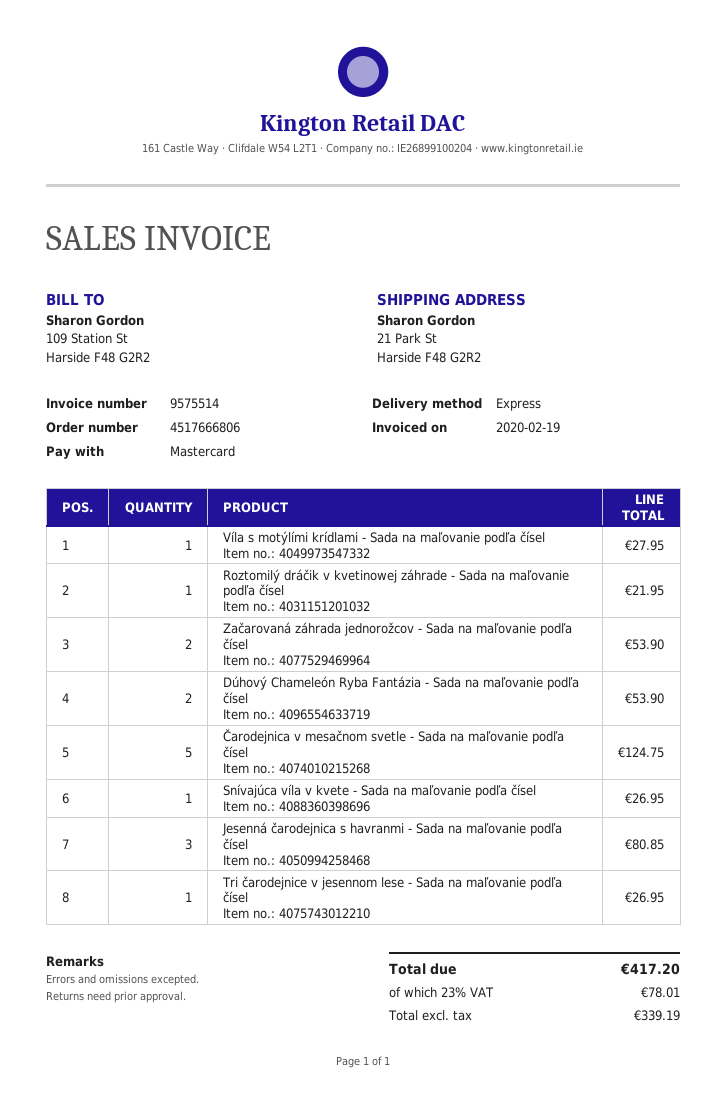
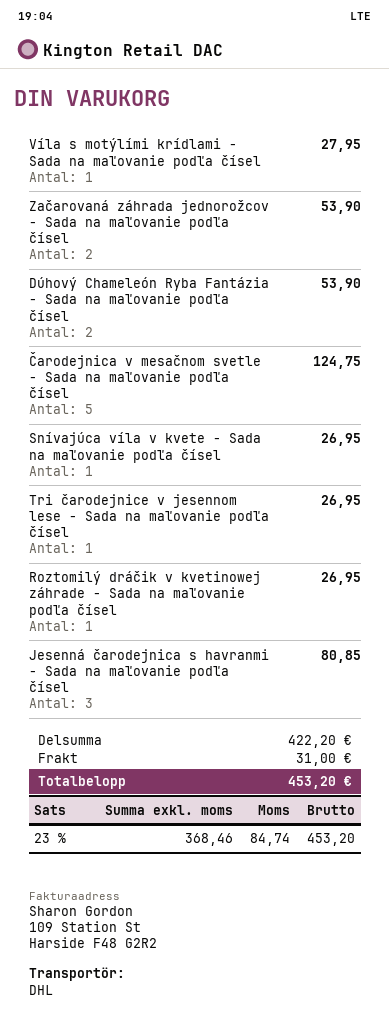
shipping method: express -> DHL
Roztomilý dráčik v kvetinowej záhrade - Sada na maľovanie podľa čísel: 1 for 21.95 -> 1 for 26.95
shipping: none -> 31.00
net: 339.19 -> 368.46
tax: 23% = 78.01 -> 23% = 84.74
total: 417.20 -> 453.20

